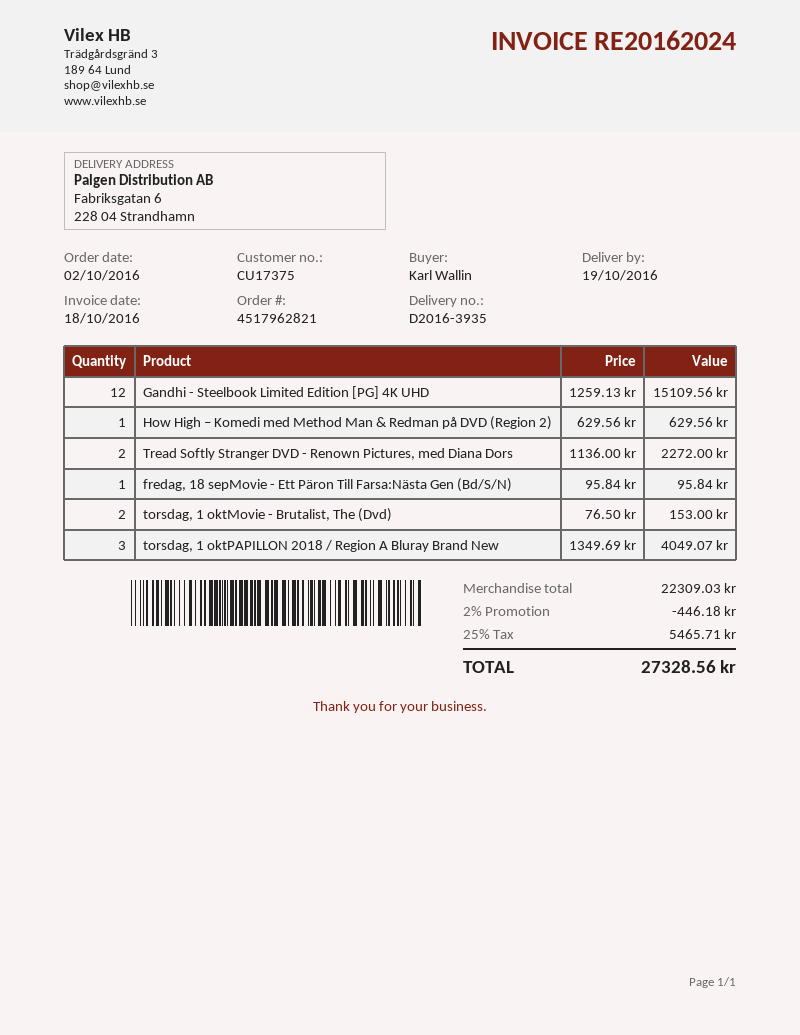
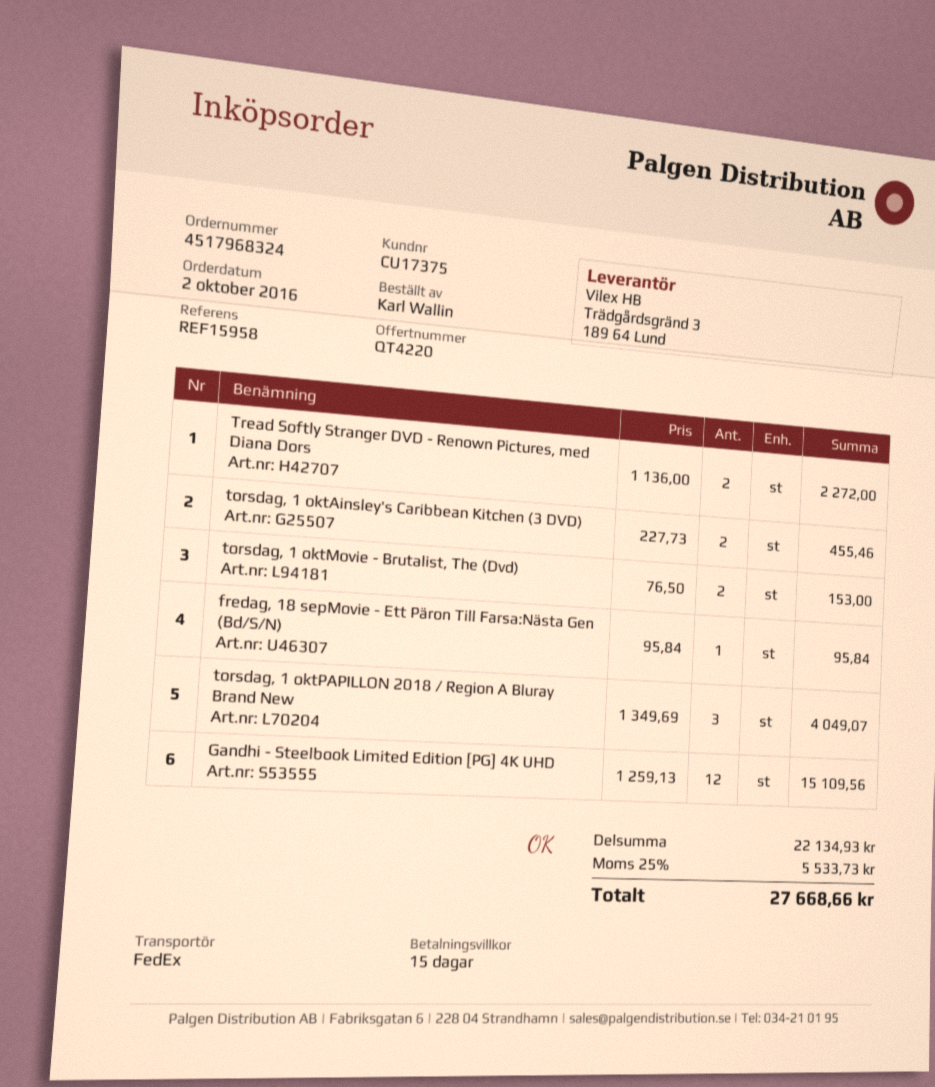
order number: 4517962821 -> 4517968324
How High – Komedi med Method Man & Redman på DVD (Region 2): 1 x 629.56 = 629.56 -> none
torsdag, 1 oktAinsley's Caribbean Kitchen (3 DVD): none -> 2 x 227.73 = 455.46
subtotal: 22309.03 -> 22134.93
discount: 2% = 446.18 -> none
tax: 25% = 5465.71 -> 25% = 5533.73
total: 27328.56 -> 27668.66

